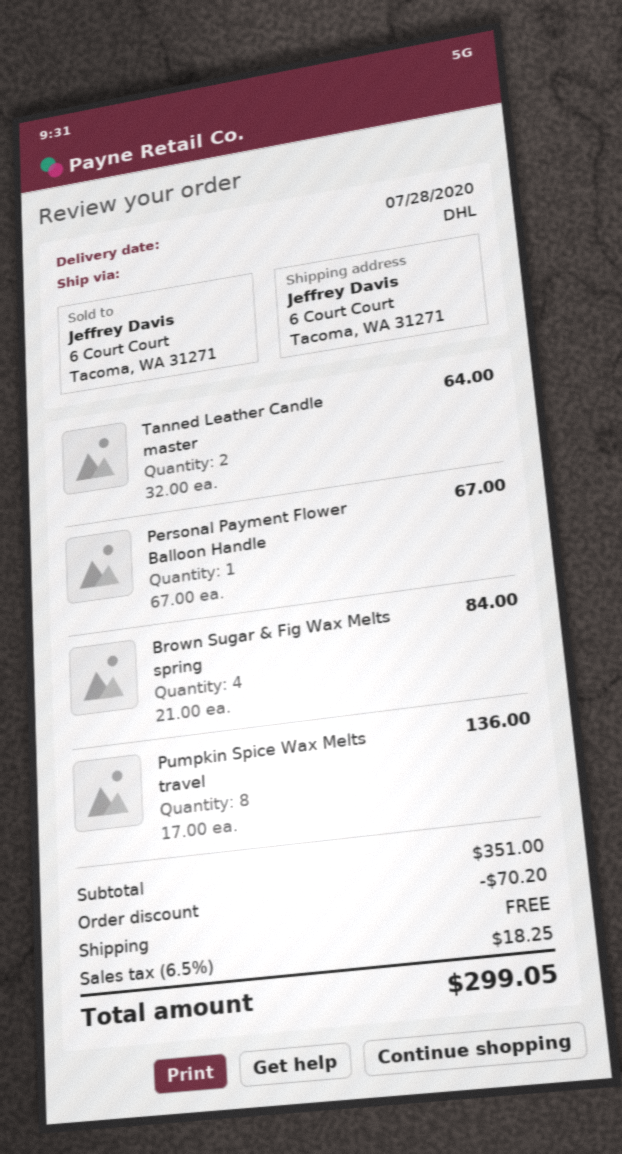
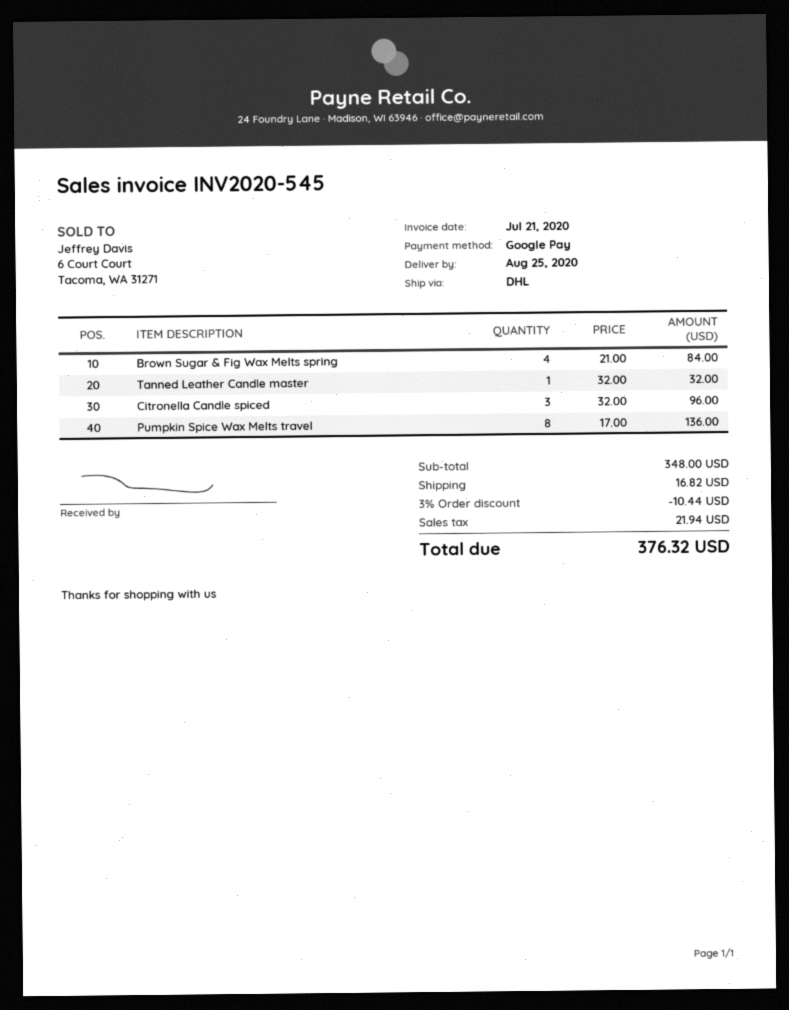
delivery date: 2020-07-28 -> 2020-08-25
Tanned Leather Candle master: 2 x 32.00 = 64.00 -> 1 x 32.00 = 32.00
Personal Payment Flower Balloon Handle: 1 x 67.00 = 67.00 -> none
Citronella Candle spiced: none -> 3 x 32.00 = 96.00
subtotal: 351.00 -> 348.00
discount: 70.20 -> 10.44
shipping: 0.00 -> 16.82
tax: 18.25 -> 21.94
total: 299.05 -> 376.32

